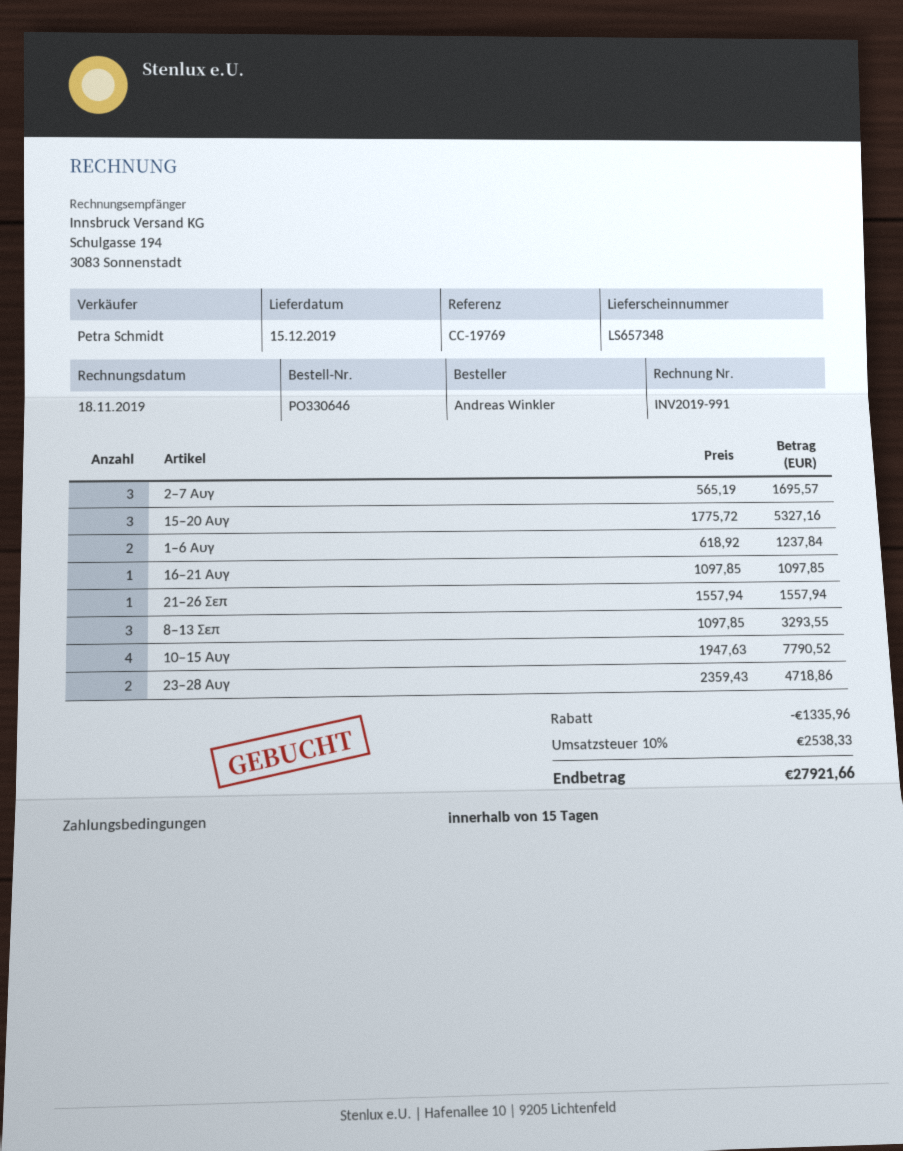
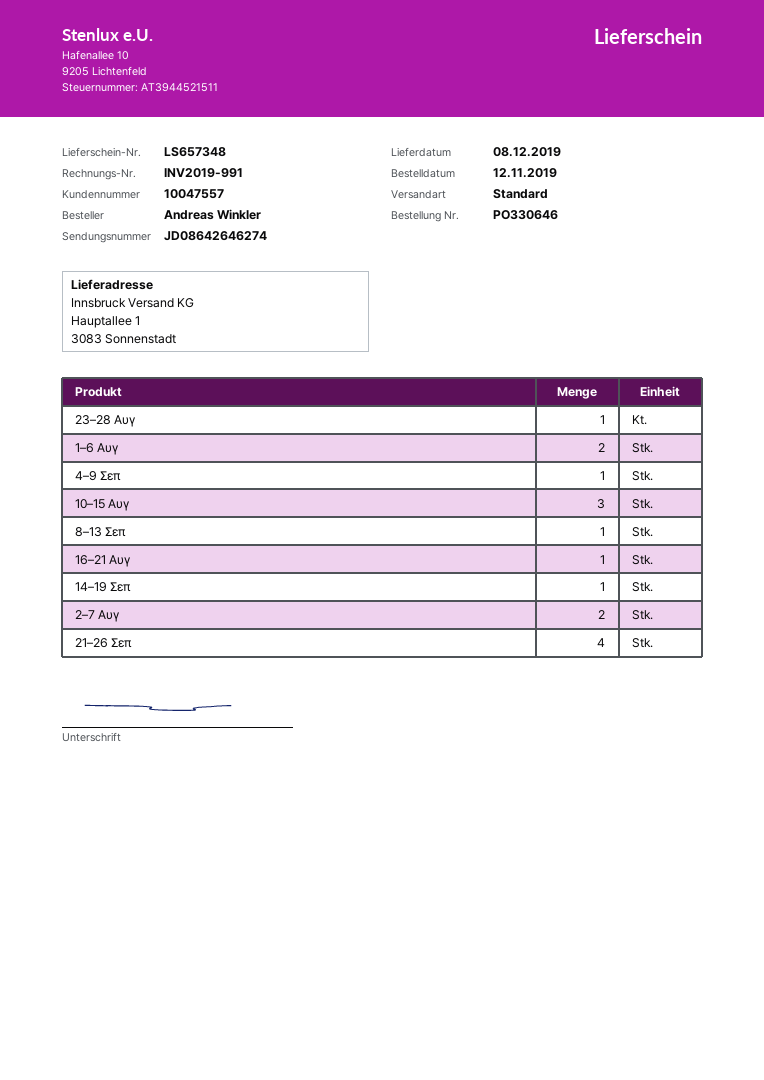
delivery date: 2019-12-15 -> 2019-12-08
2–7 Αυγ: 3 -> 2
15–20 Αυγ: 3 -> none
21–26 Σεπ: 1 -> 4
8–13 Σεπ: 3 -> 1
10–15 Αυγ: 4 -> 3
23–28 Αυγ: 2 -> 1
4–9 Σεπ: none -> 1
14–19 Σεπ: none -> 1

